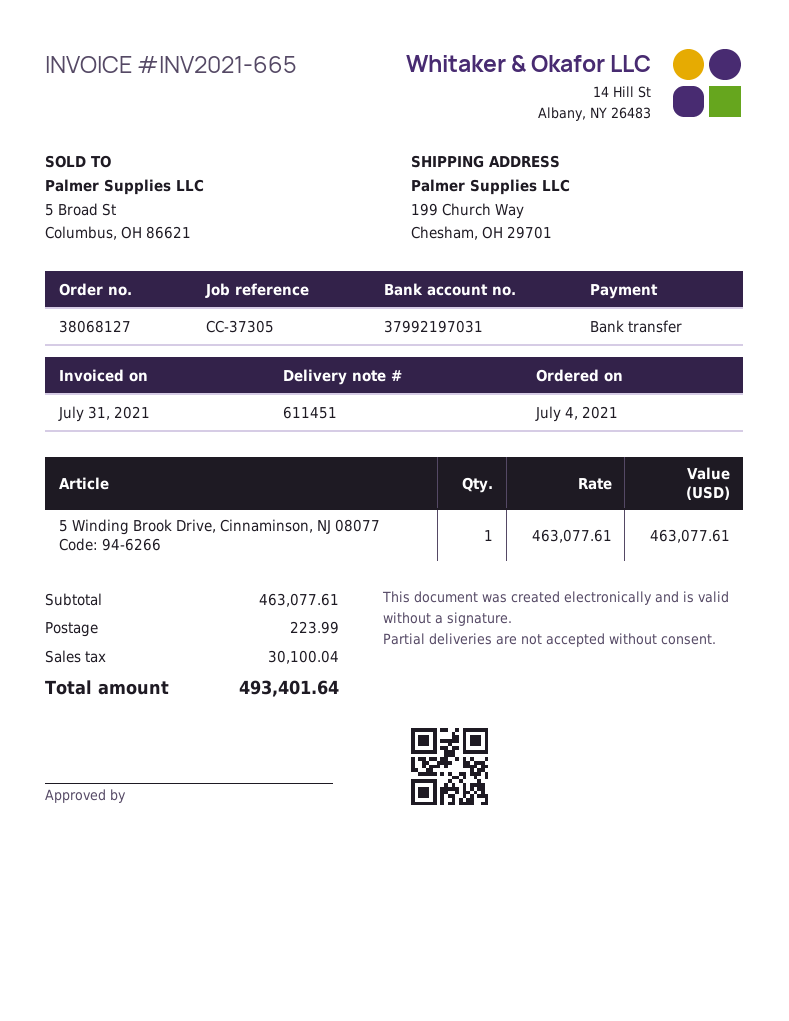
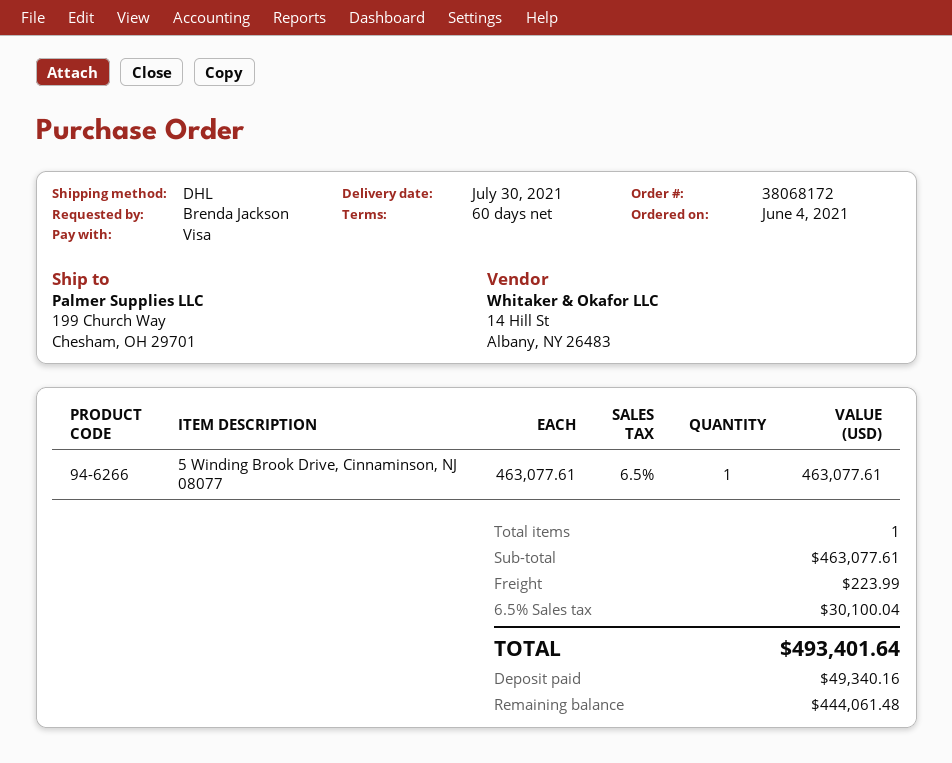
order number: 38068127 -> 38068172
order date: 2021-07-04 -> 2021-06-04
payment method: bank transfer -> Visa

